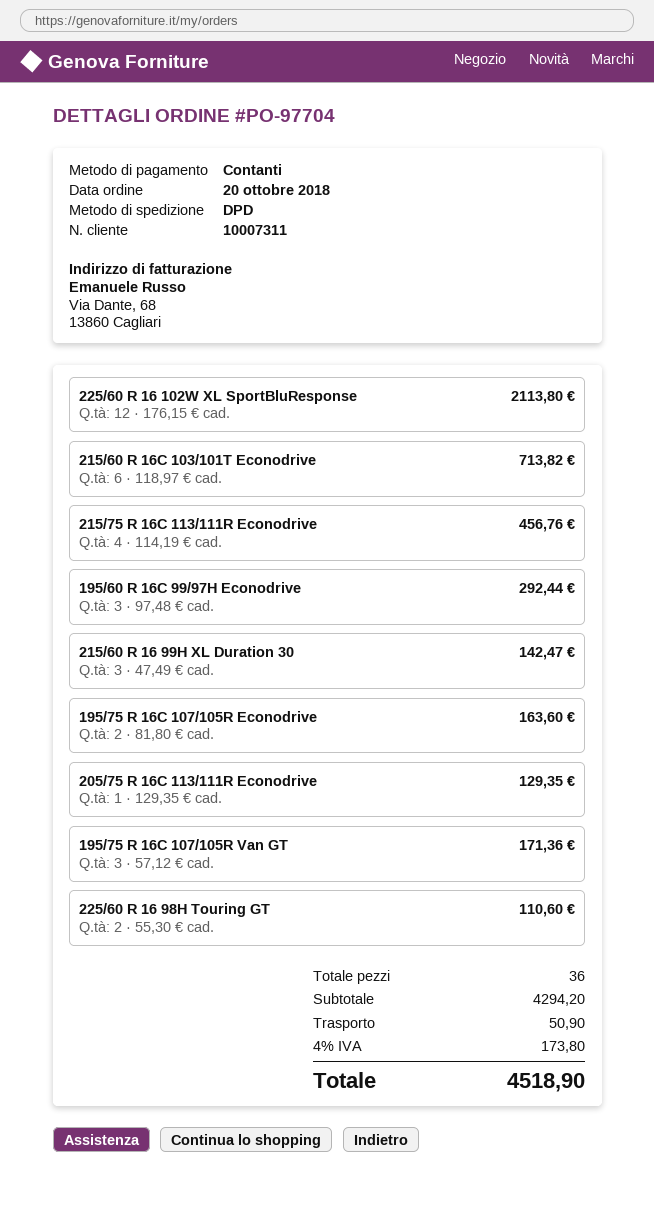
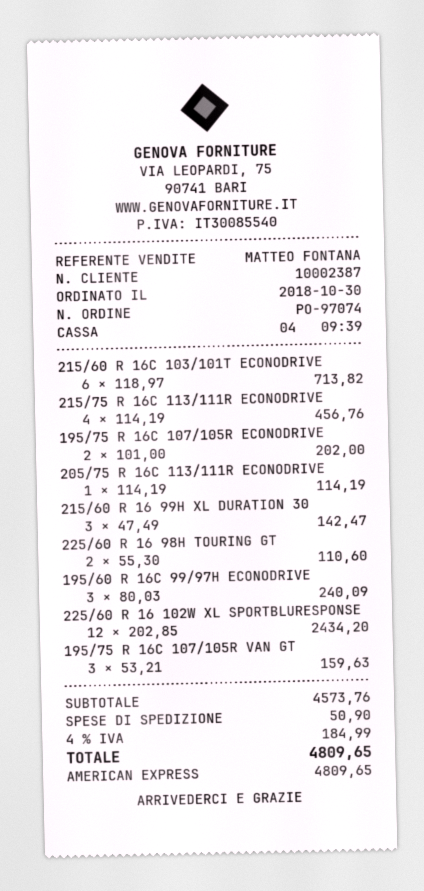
order number: PO-97704 -> PO-97074
order date: 2018-10-20 -> 2018-10-30
customer number: 10007311 -> 10002387
payment method: cash -> American Express
225/60 R 16 102W XL SportBluResponse: 12 x 176.15 = 2113.80 -> 12 x 202.85 = 2434.20
195/60 R 16C 99/97H Econodrive: 3 x 97.48 = 292.44 -> 3 x 80.03 = 240.09
195/75 R 16C 107/105R Econodrive: 2 x 81.80 = 163.60 -> 2 x 101.00 = 202.00
205/75 R 16C 113/111R Econodrive: 1 x 129.35 = 129.35 -> 1 x 114.19 = 114.19
195/75 R 16C 107/105R Van GT: 3 x 57.12 = 171.36 -> 3 x 53.21 = 159.63
subtotal: 4294.20 -> 4573.76
tax: 4% = 173.80 -> 4% = 184.99
total: 4518.90 -> 4809.65

